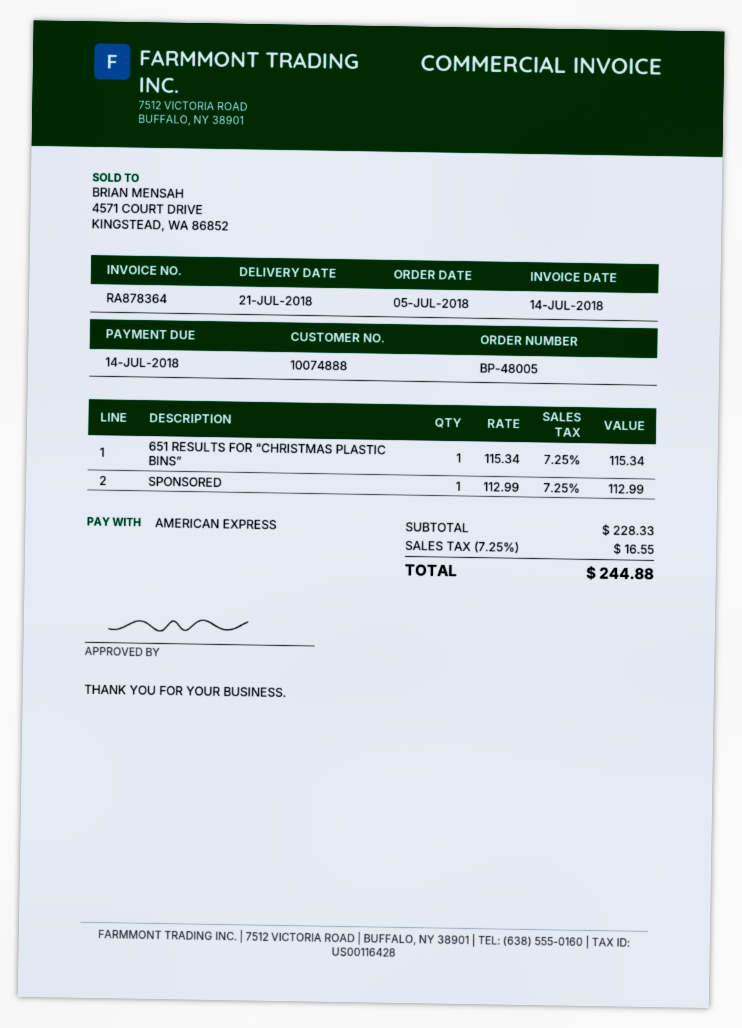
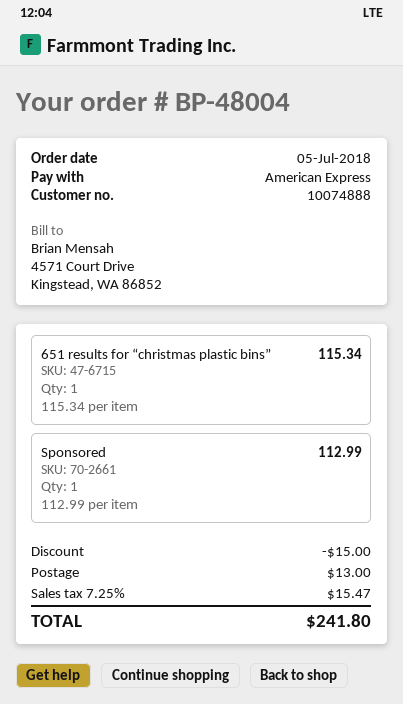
order number: BP-48005 -> BP-48004
discount: none -> 15.00
shipping: none -> 13.00
tax: 7.25% = 16.55 -> 7.25% = 15.47
total: 244.88 -> 241.80

